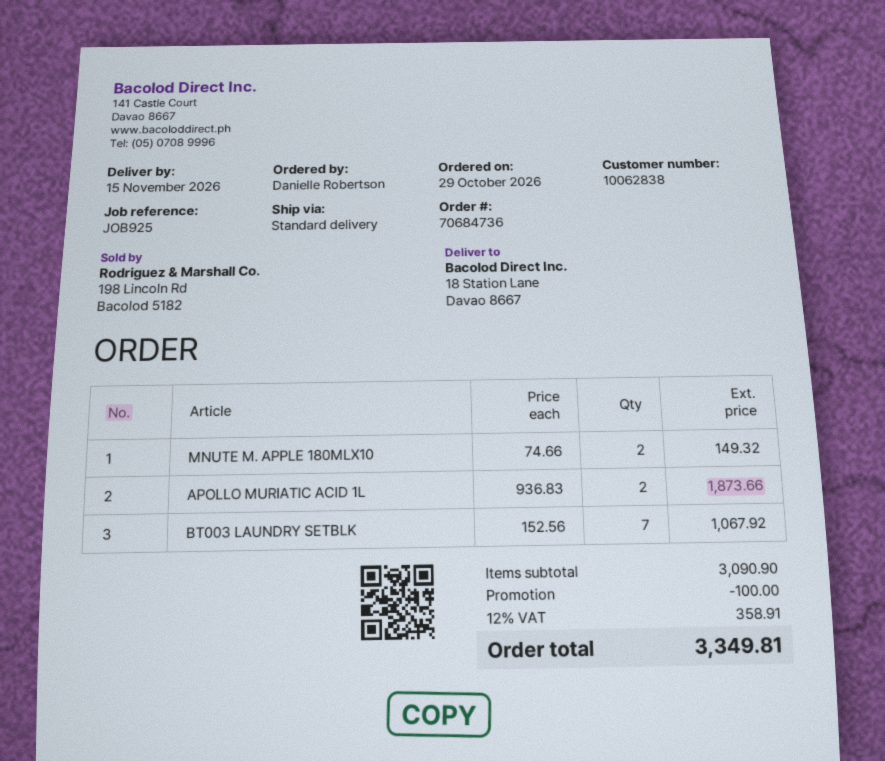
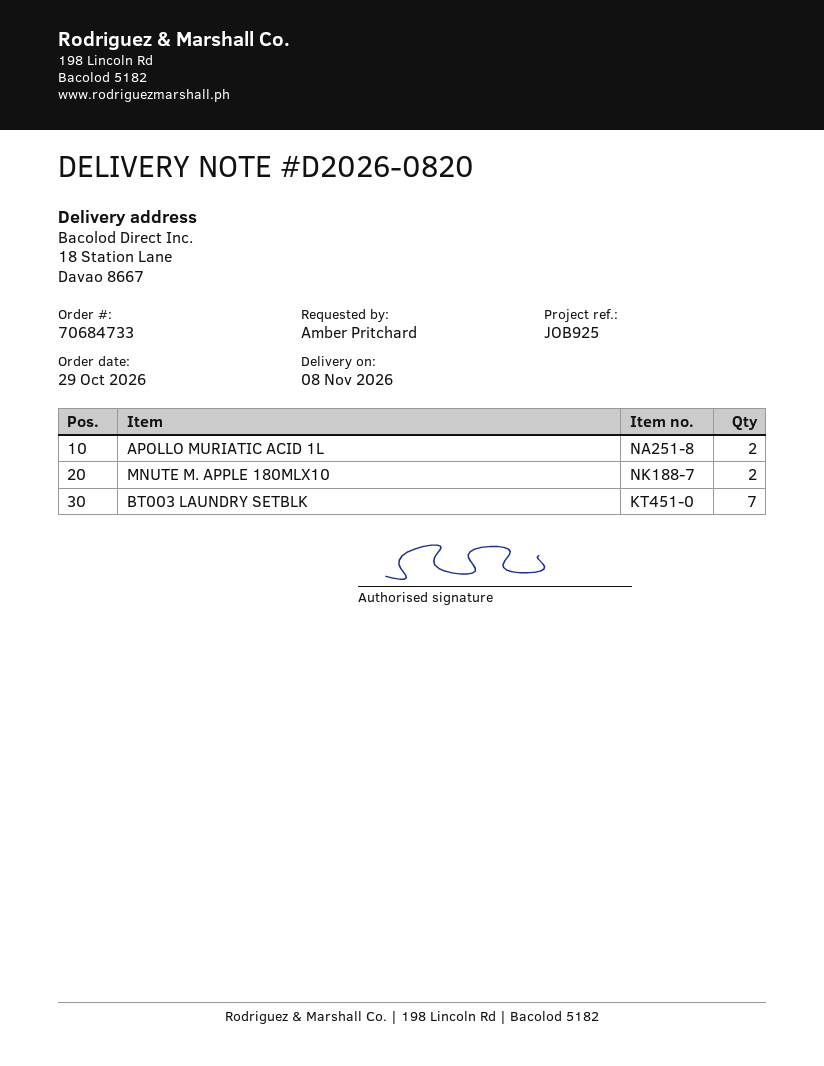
order number: 70684736 -> 70684733
delivery date: 2026-11-15 -> 2026-11-08
ordered by: Danielle Robertson -> Amber Pritchard

